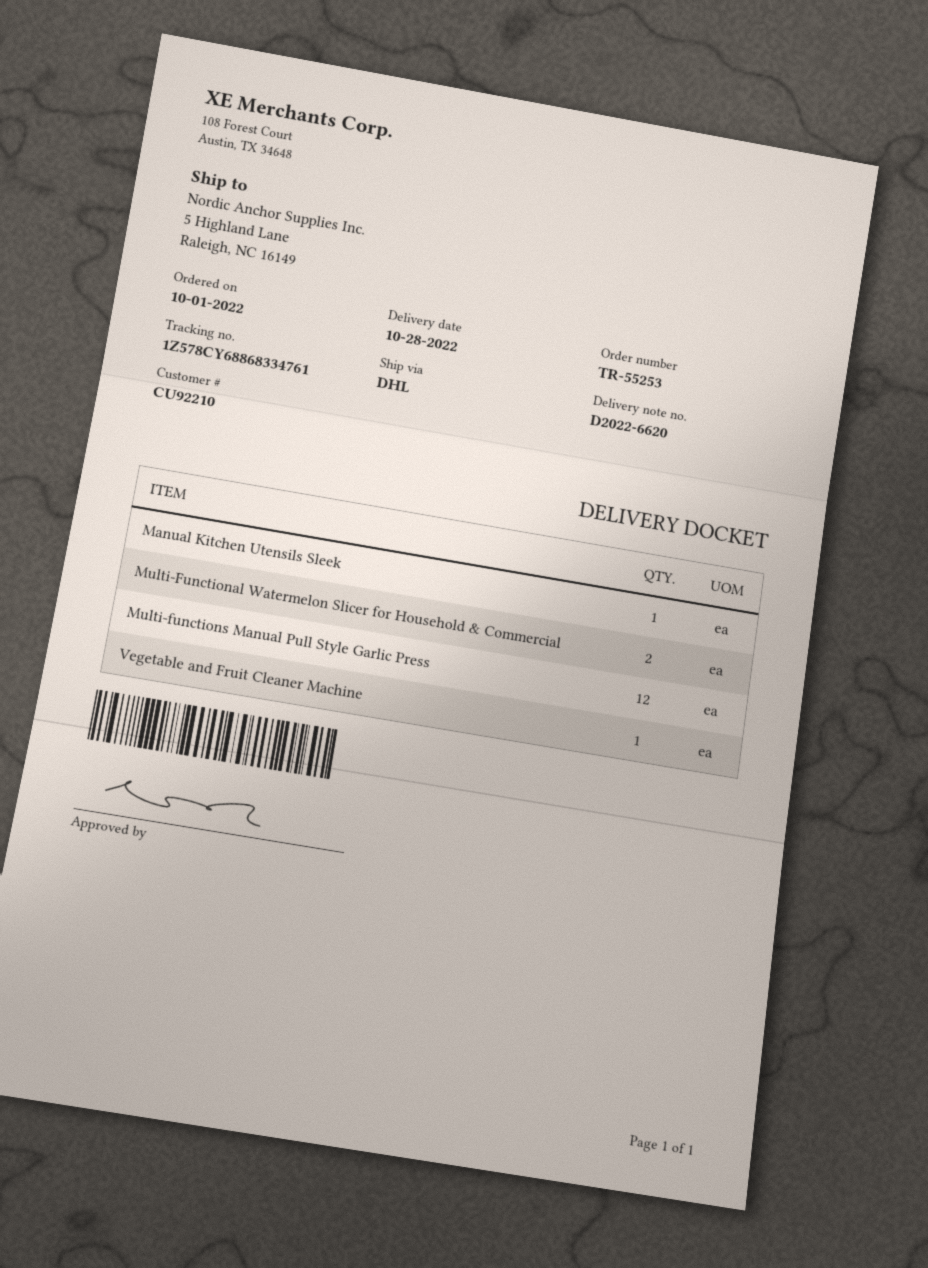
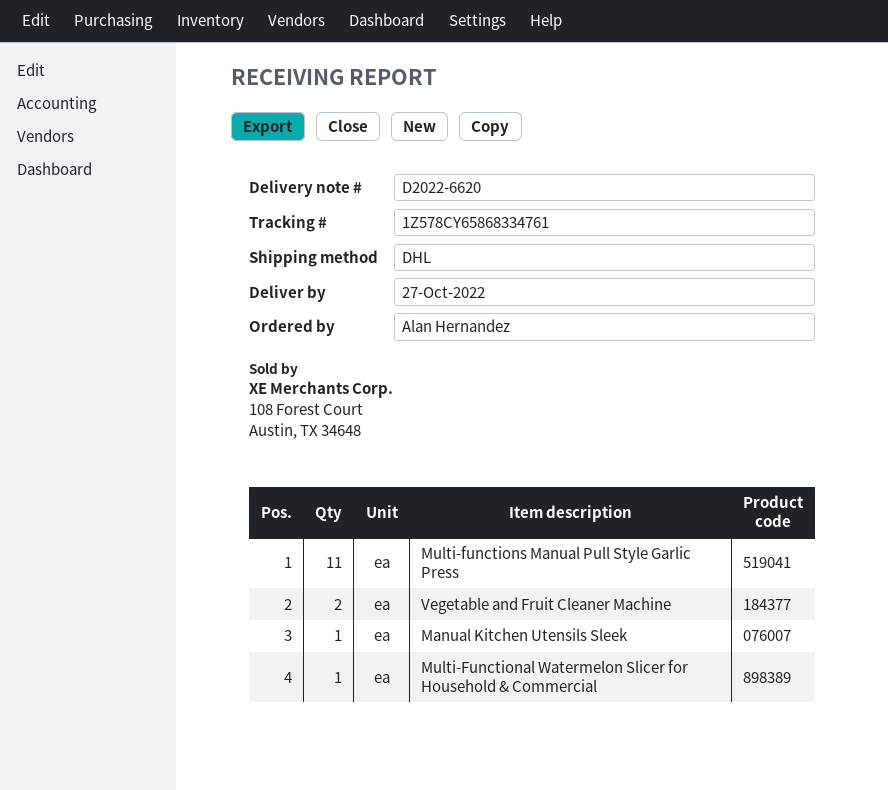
delivery date: 2022-10-28 -> 2022-10-27
tracking number: 1Z578CY68868334761 -> 1Z578CY65868334761
Multi-Functional Watermelon Slicer for Household & Commercial: 2 -> 1
Multi-functions Manual Pull Style Garlic Press: 12 -> 11
Vegetable and Fruit Cleaner Machine: 1 -> 2

